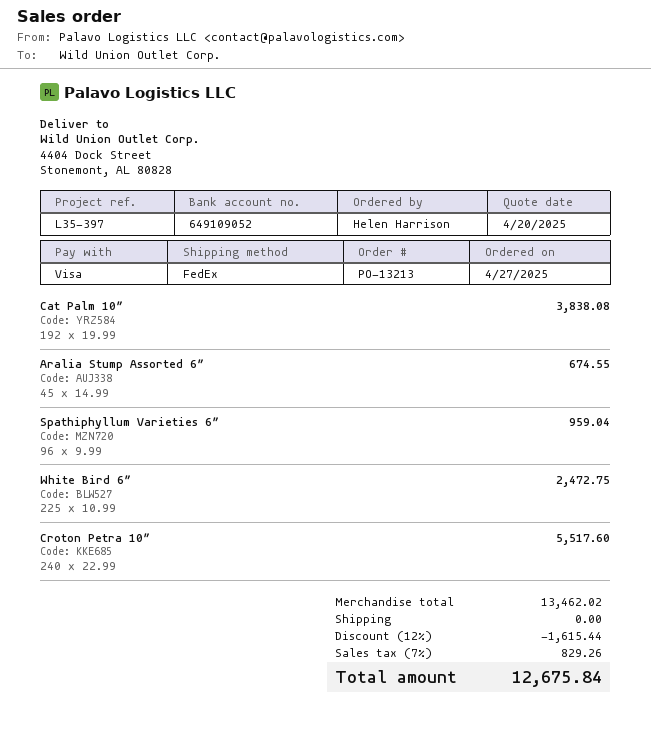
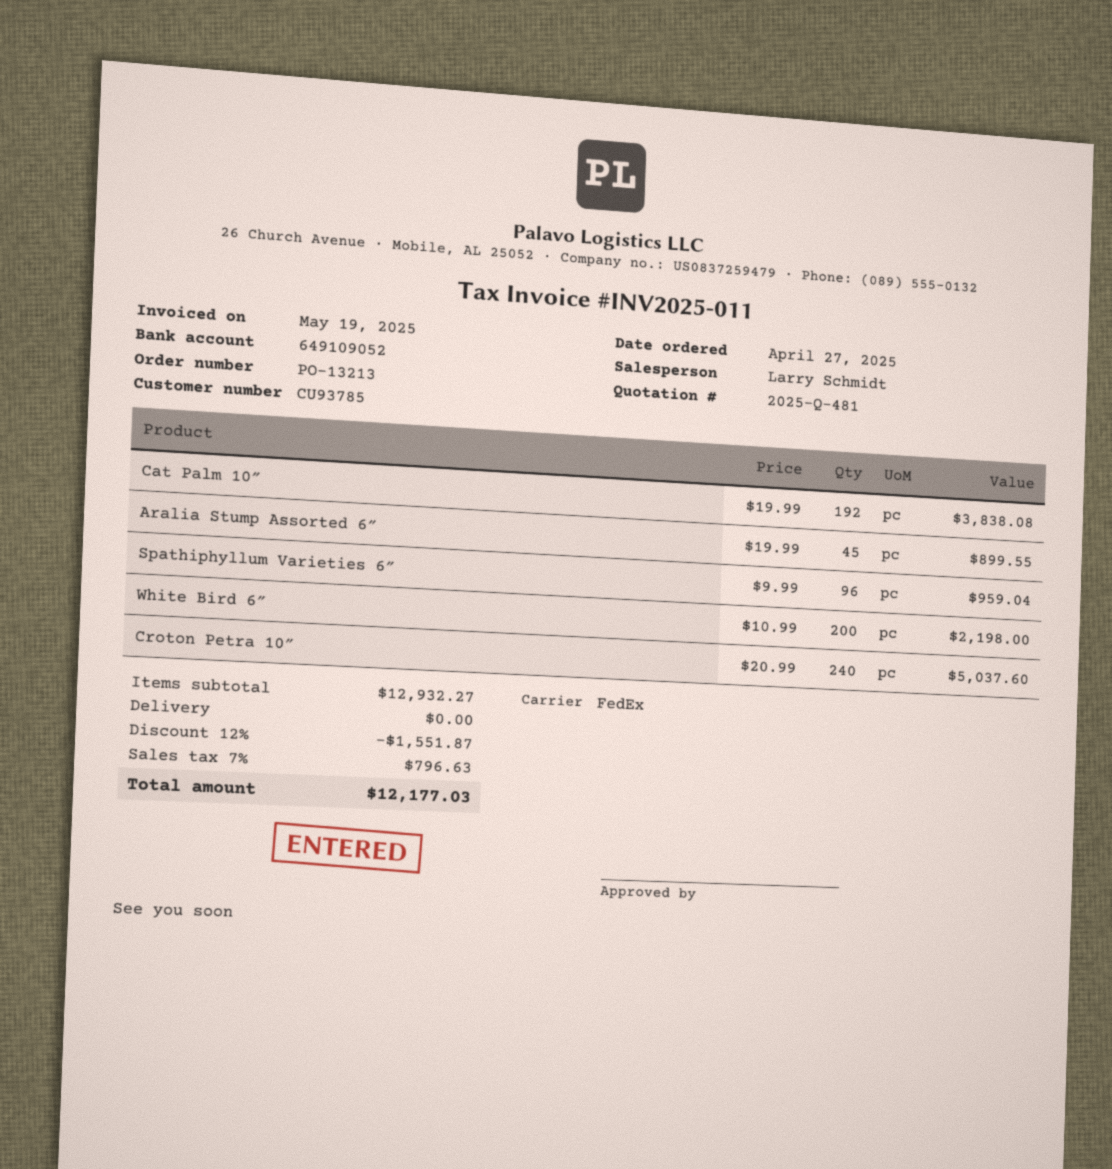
Aralia Stump Assorted 6″: 45 x 14.99 = 674.55 -> 45 x 19.99 = 899.55
White Bird 6″: 225 x 10.99 = 2472.75 -> 200 x 10.99 = 2198.00
Croton Petra 10″: 240 x 22.99 = 5517.60 -> 240 x 20.99 = 5037.60
subtotal: 13462.02 -> 12932.27
discount: 12% = 1615.44 -> 12% = 1551.87
tax: 7% = 829.26 -> 7% = 796.63
total: 12675.84 -> 12177.03

